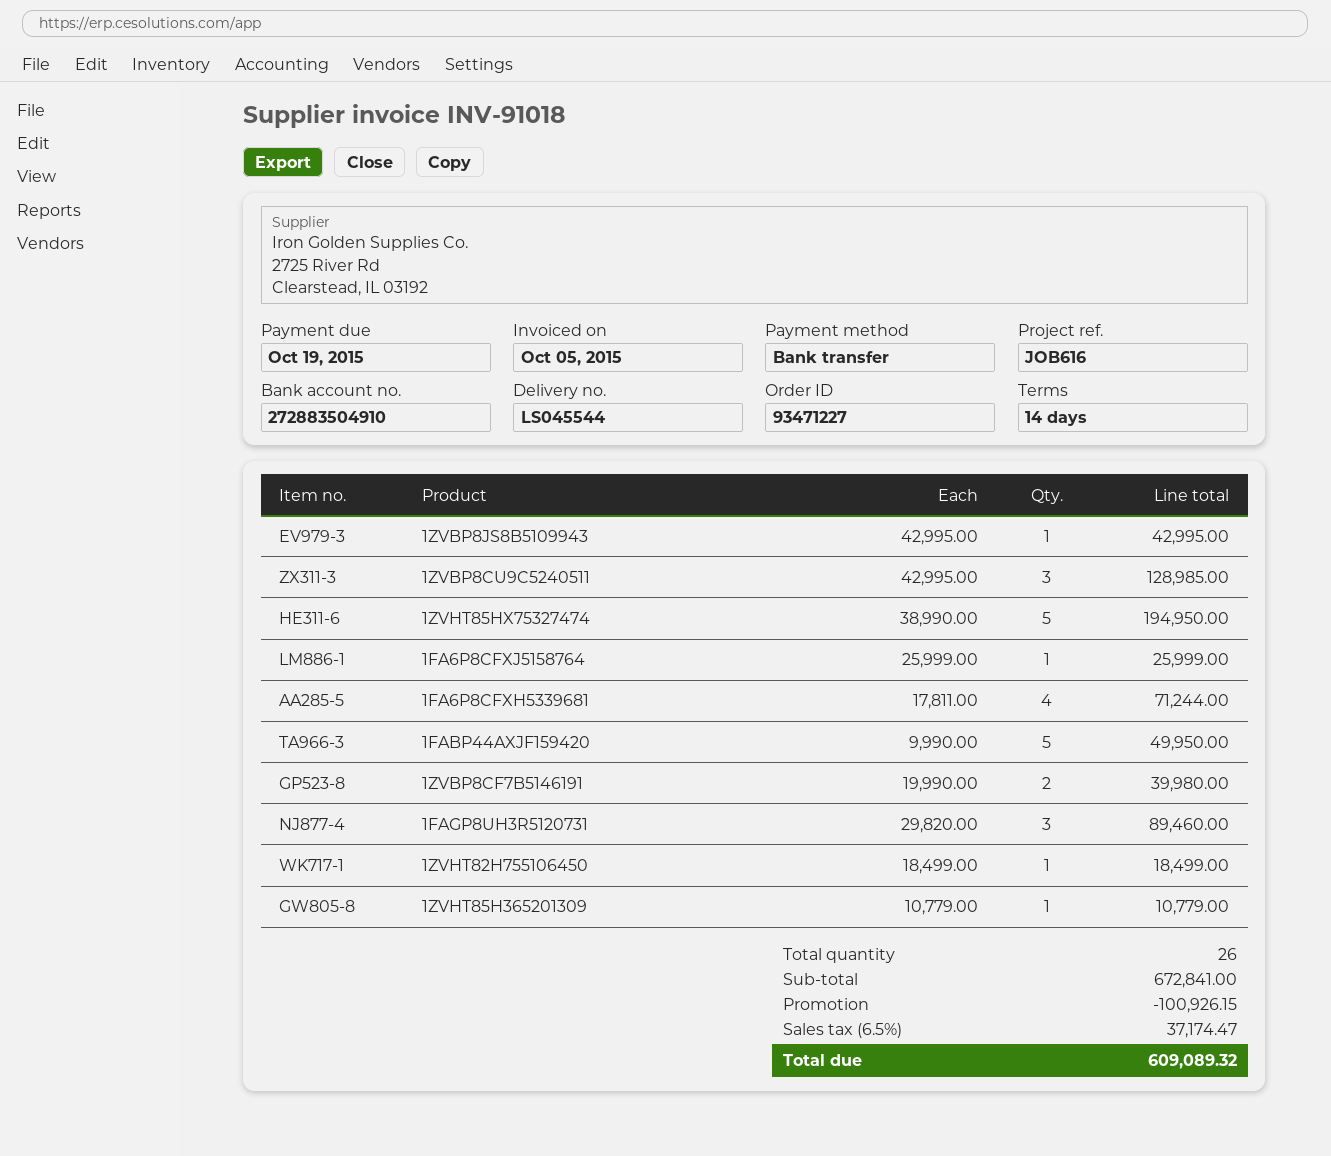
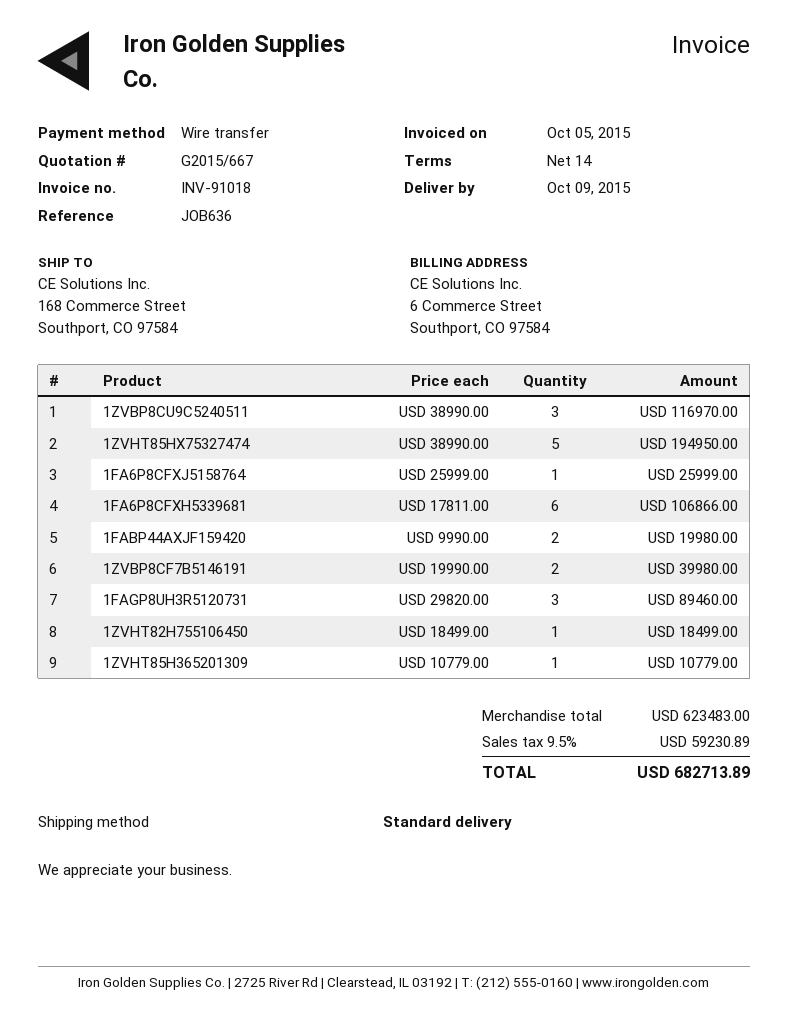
reference: JOB616 -> JOB636
1ZVBP8JS8B5109943: 1 x 42995.00 = 42995.00 -> none
1ZVBP8CU9C5240511: 3 x 42995.00 = 128985.00 -> 3 x 38990.00 = 116970.00
1FA6P8CFXH5339681: 4 x 17811.00 = 71244.00 -> 6 x 17811.00 = 106866.00
1FABP44AXJF159420: 5 x 9990.00 = 49950.00 -> 2 x 9990.00 = 19980.00
subtotal: 672841.00 -> 623483.00
discount: 100926.15 -> none
tax: 6.5% = 37174.47 -> 9.5% = 59230.89
total: 609089.32 -> 682713.89

